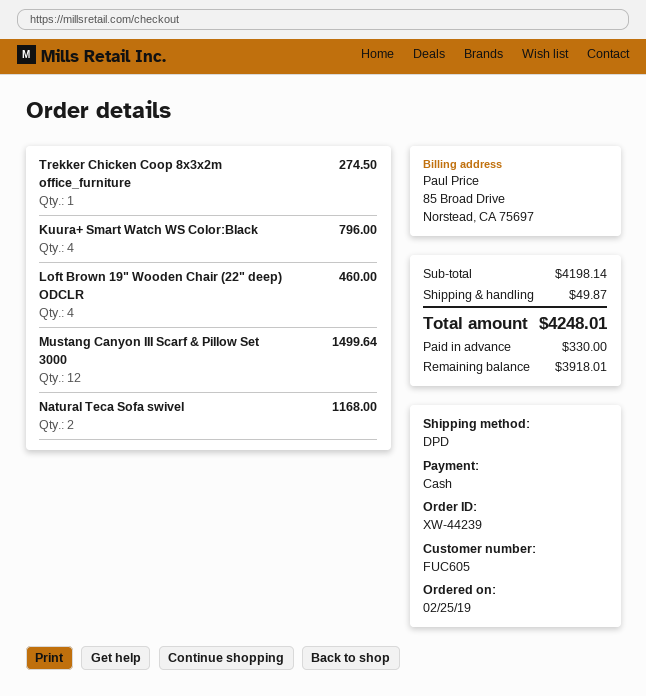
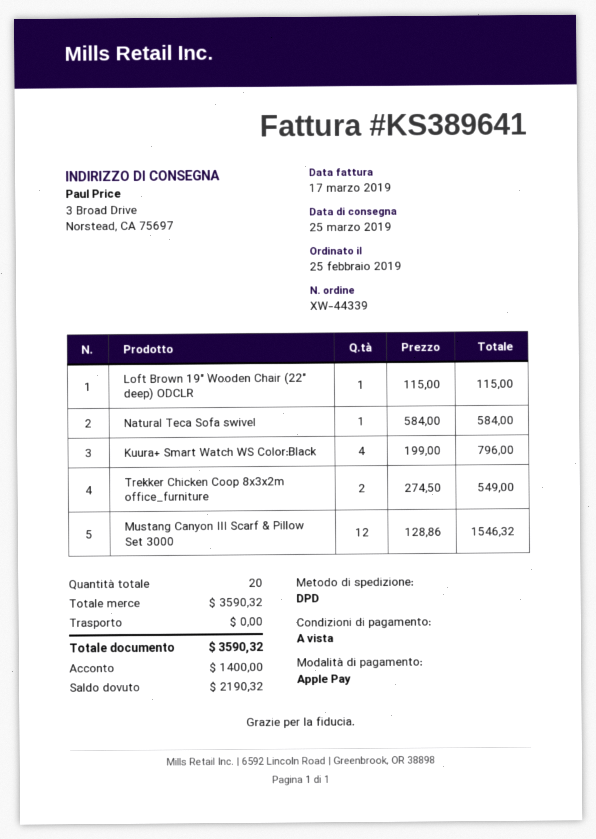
order number: XW-44239 -> XW-44339
payment method: cash -> Apple Pay
Trekker Chicken Coop 8x3x2m office_furniture: 1 for 274.50 -> 2 for 549.00
Loft Brown 19" Wooden Chair (22" deep) ODCLR: 4 for 460.00 -> 1 for 115.00
Mustang Canyon III Scarf & Pillow Set 3000: 12 for 1499.64 -> 12 for 1546.32
Natural Teca Sofa swivel: 2 for 1168.00 -> 1 for 584.00
subtotal: 4198.14 -> 3590.32
shipping: 49.87 -> 0.00
total: 4248.01 -> 3590.32
deposit: 330.00 -> 1400.00
balance: 3918.01 -> 2190.32

